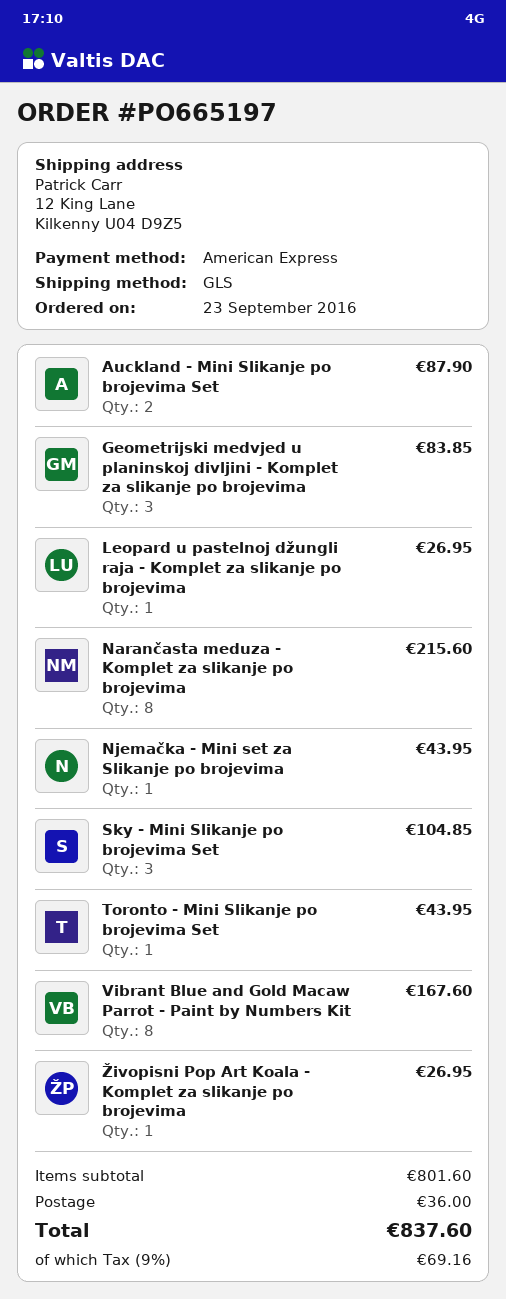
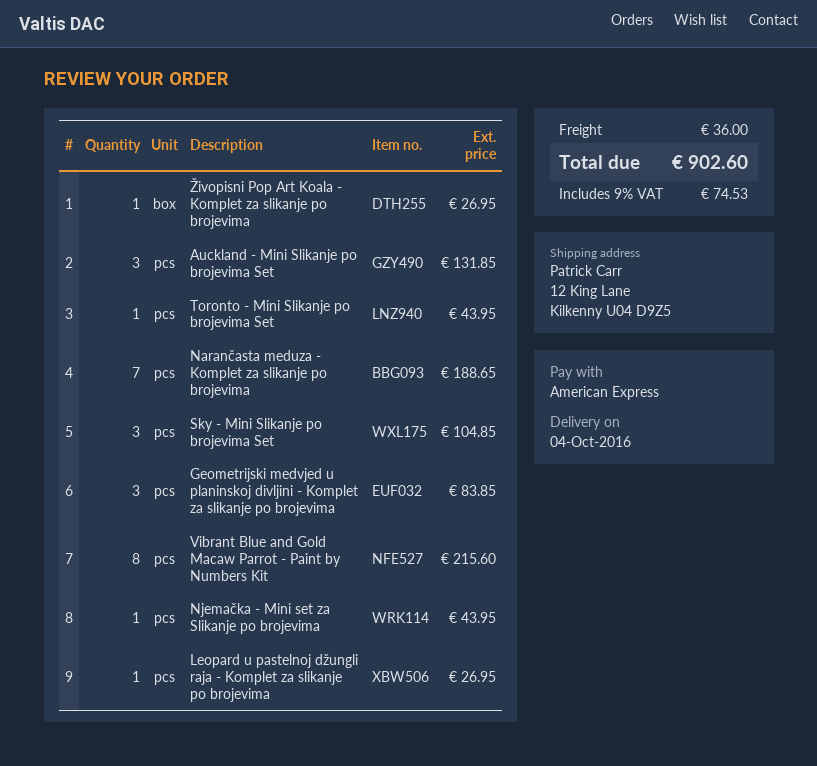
Auckland - Mini Slikanje po brojevima Set: 2 for 87.90 -> 3 for 131.85
Narančasta meduza - Komplet za slikanje po brojevima: 8 for 215.60 -> 7 for 188.65
Vibrant Blue and Gold Macaw Parrot - Paint by Numbers Kit: 8 for 167.60 -> 8 for 215.60
tax: 9% = 69.16 -> 9% = 74.53
total: 837.60 -> 902.60

